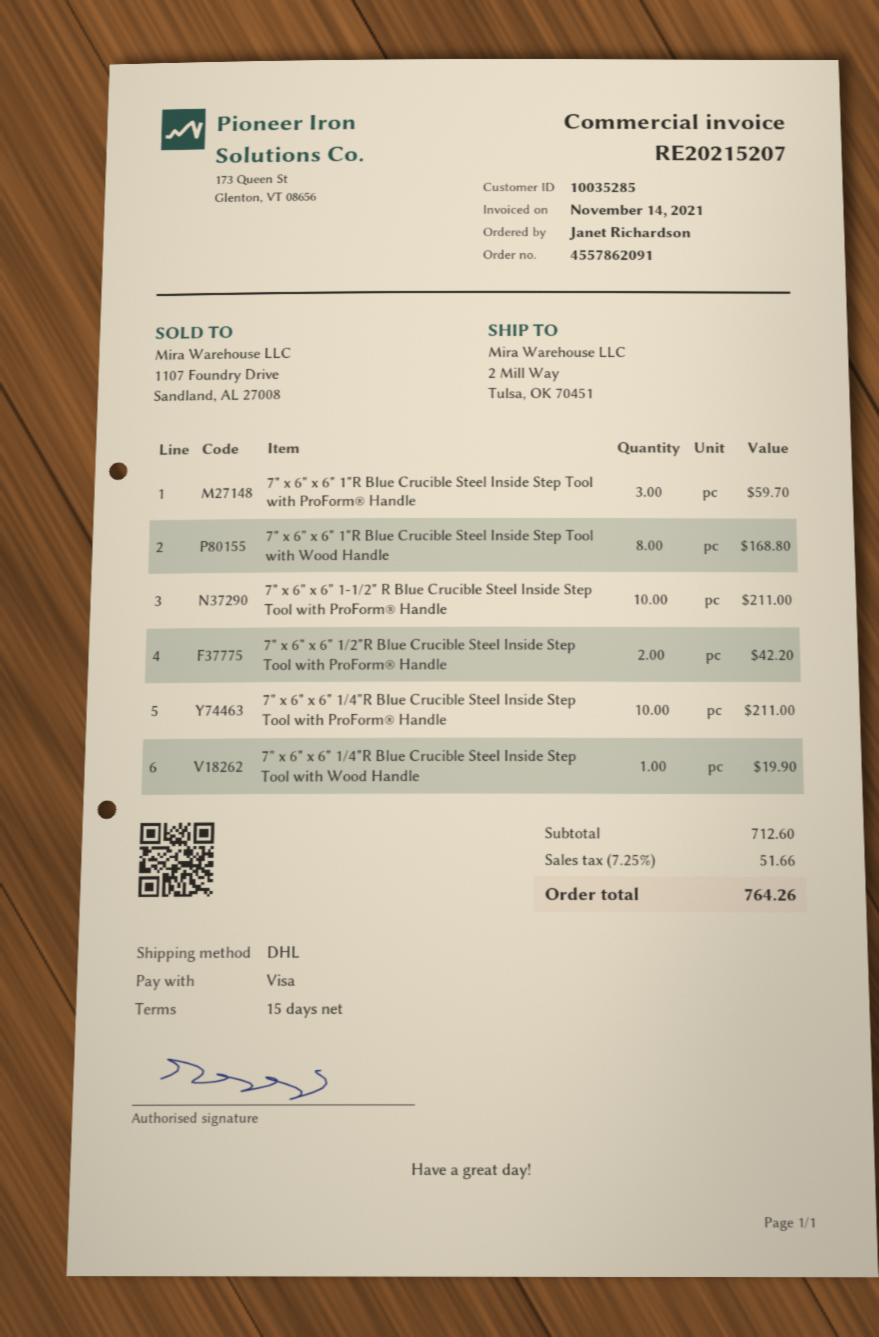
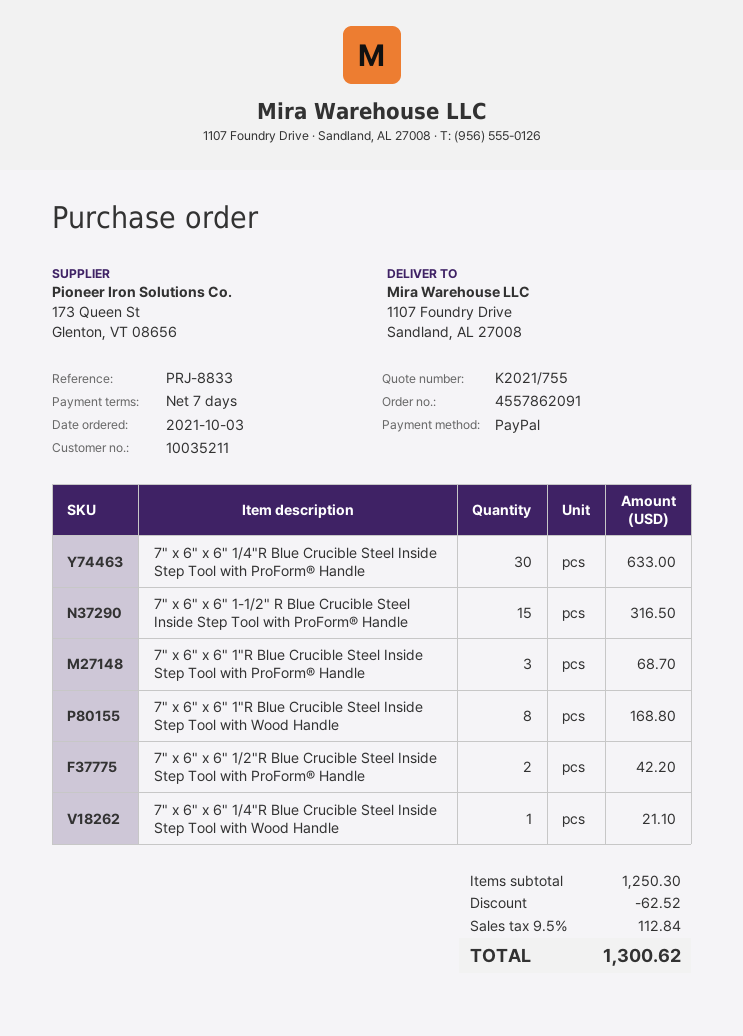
payment terms: 15 days -> 7 days
customer number: 10035285 -> 10035211
payment method: Visa -> PayPal
ship to: 2 Mill Way, Tulsa, OK 70451 -> 1107 Foundry Drive, Sandland, AL 27008
7" x 6" x 6" 1"R Blue Crucible Steel Inside Step Tool with ProForm® Handle: 3 for 59.70 -> 3 for 68.70
7" x 6" x 6" 1-1/2" R Blue Crucible Steel Inside Step Tool with ProForm® Handle: 10 for 211.00 -> 15 for 316.50
7" x 6" x 6" 1/4"R Blue Crucible Steel Inside Step Tool with ProForm® Handle: 10 for 211.00 -> 30 for 633.00
7" x 6" x 6" 1/4"R Blue Crucible Steel Inside Step Tool with Wood Handle: 1 for 19.90 -> 1 for 21.10
subtotal: 712.60 -> 1250.30
discount: none -> 62.52
tax: 7.25% = 51.66 -> 9.5% = 112.84
total: 764.26 -> 1300.62

